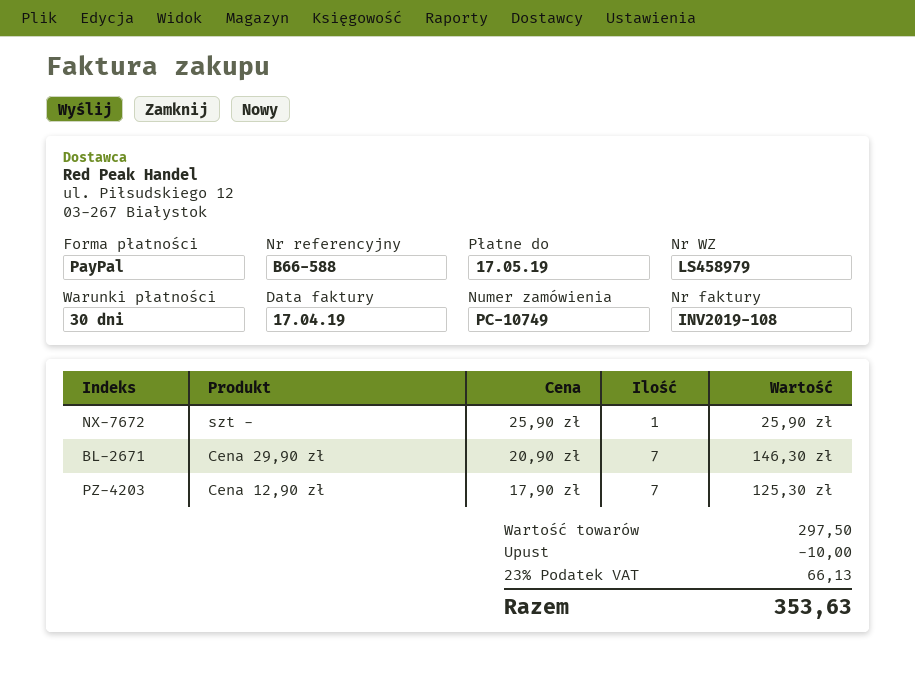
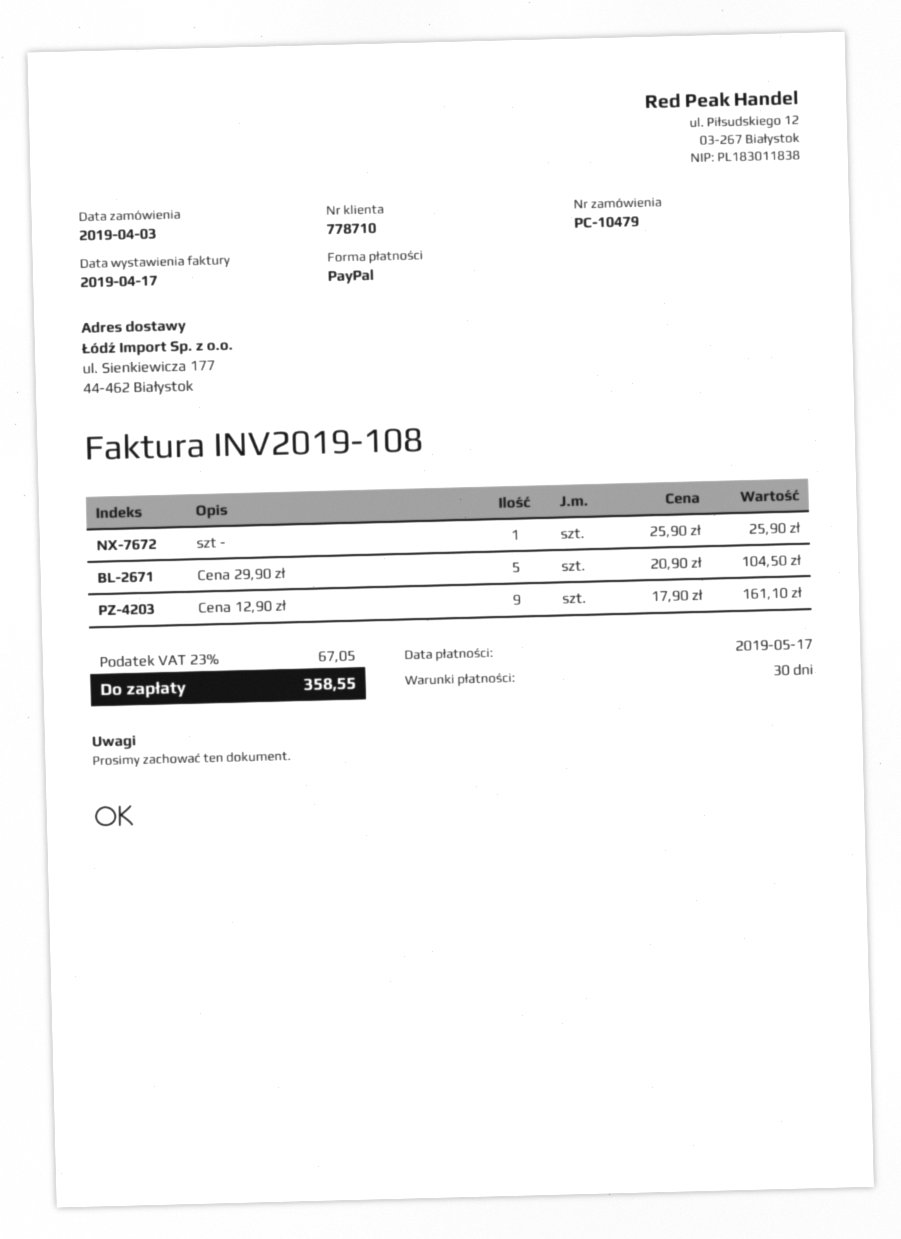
order number: PC-10749 -> PC-10479
Cena 29,90 zł: 7 x 20.90 = 146.30 -> 5 x 20.90 = 104.50
Cena 12,90 zł: 7 x 17.90 = 125.30 -> 9 x 17.90 = 161.10
discount: 10.00 -> none
tax: 23% = 66.13 -> 23% = 67.05
total: 353.63 -> 358.55

